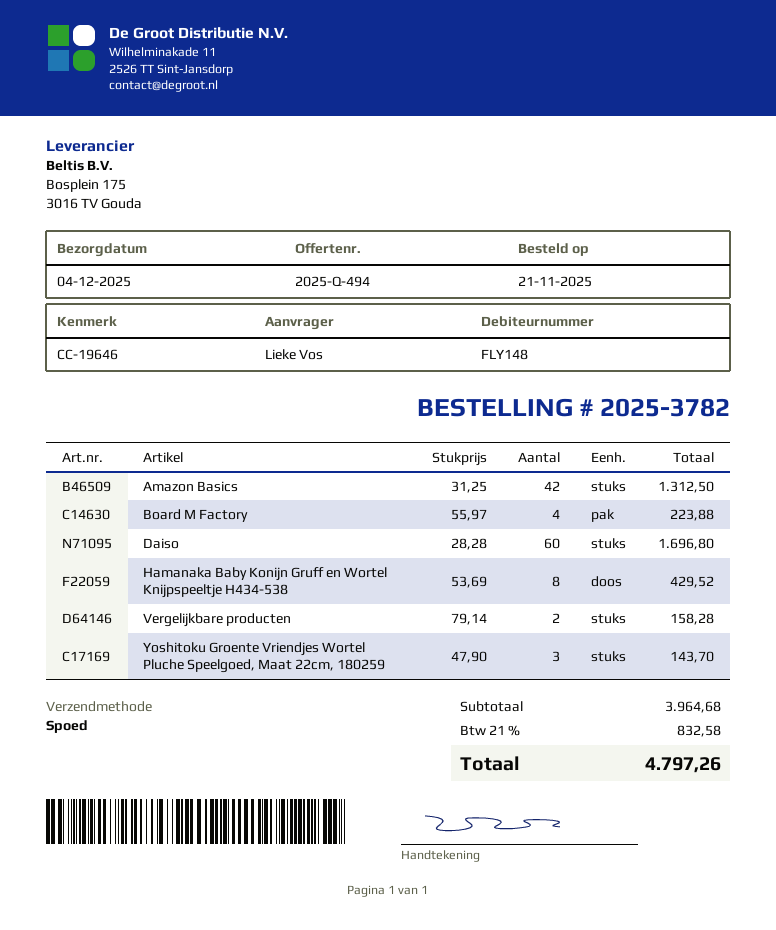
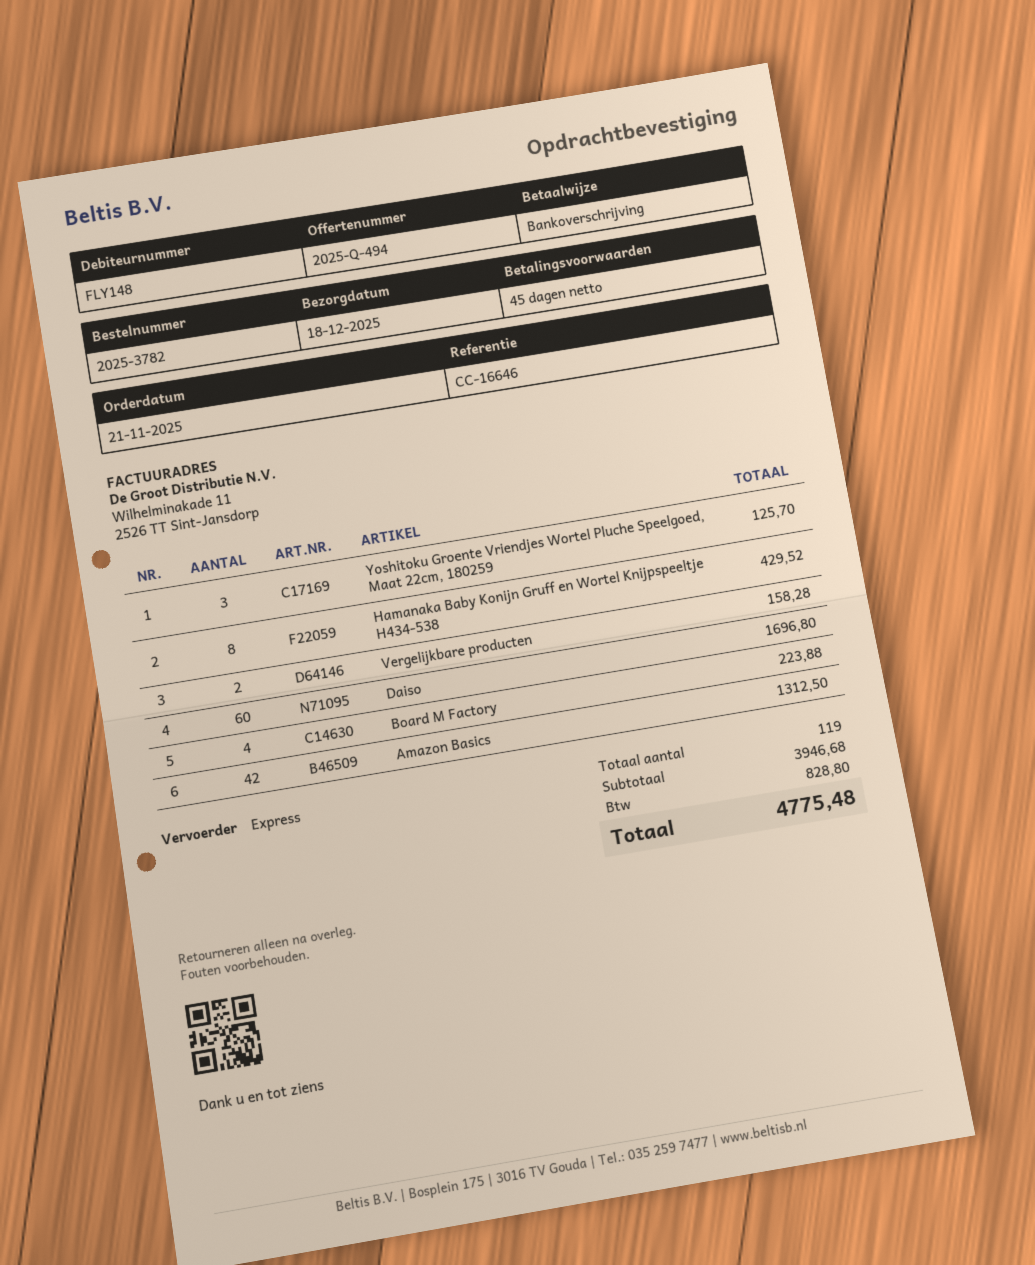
delivery date: 2025-12-04 -> 2025-12-18
reference: CC-19646 -> CC-16646
Yoshitoku Groente Vriendjes Wortel Pluche Speelgoed, Maat 22cm, 180259: 3 for 143.70 -> 3 for 125.70
subtotal: 3964.68 -> 3946.68
tax: 832.58 -> 828.80
total: 4797.26 -> 4775.48

